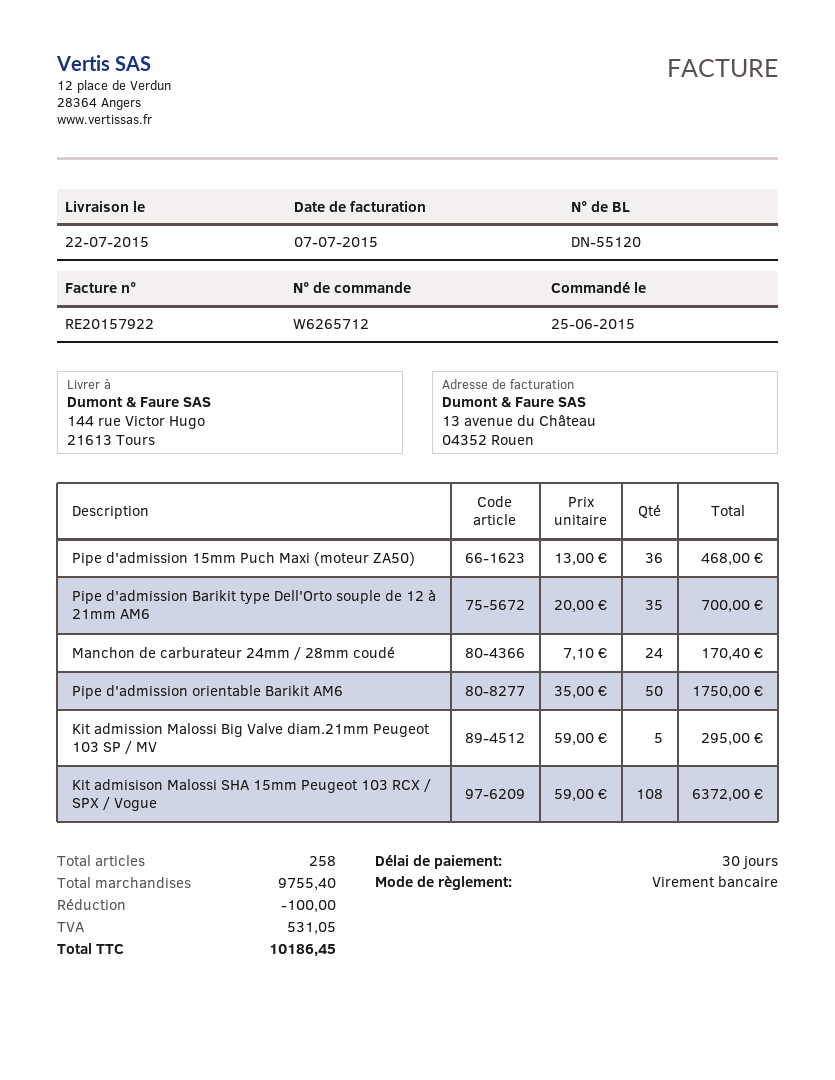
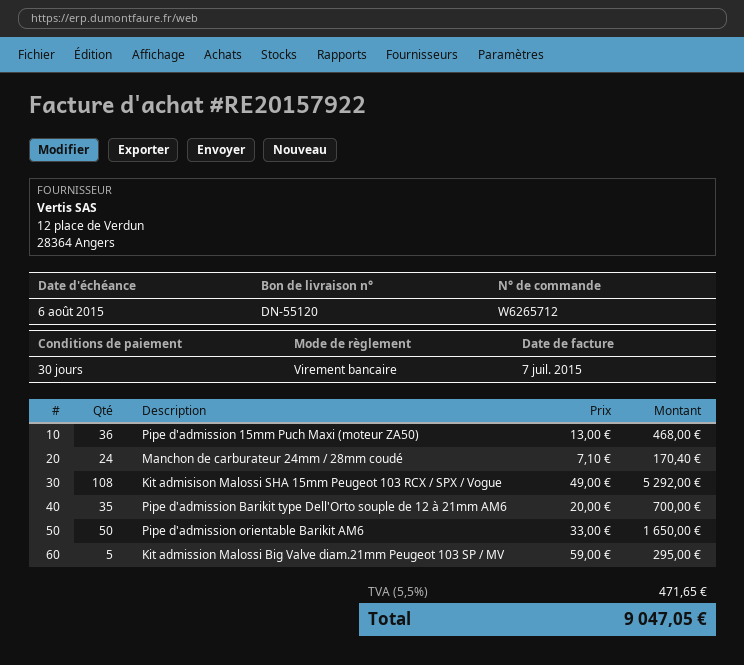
Pipe d'admission orientable Barikit AM6: 50 x 35.00 = 1750.00 -> 50 x 33.00 = 1650.00
Kit admisison Malossi SHA 15mm Peugeot 103 RCX / SPX / Vogue: 108 x 59.00 = 6372.00 -> 108 x 49.00 = 5292.00
discount: 100.00 -> none
tax: 531.05 -> 471.65
total: 10186.45 -> 9047.05

